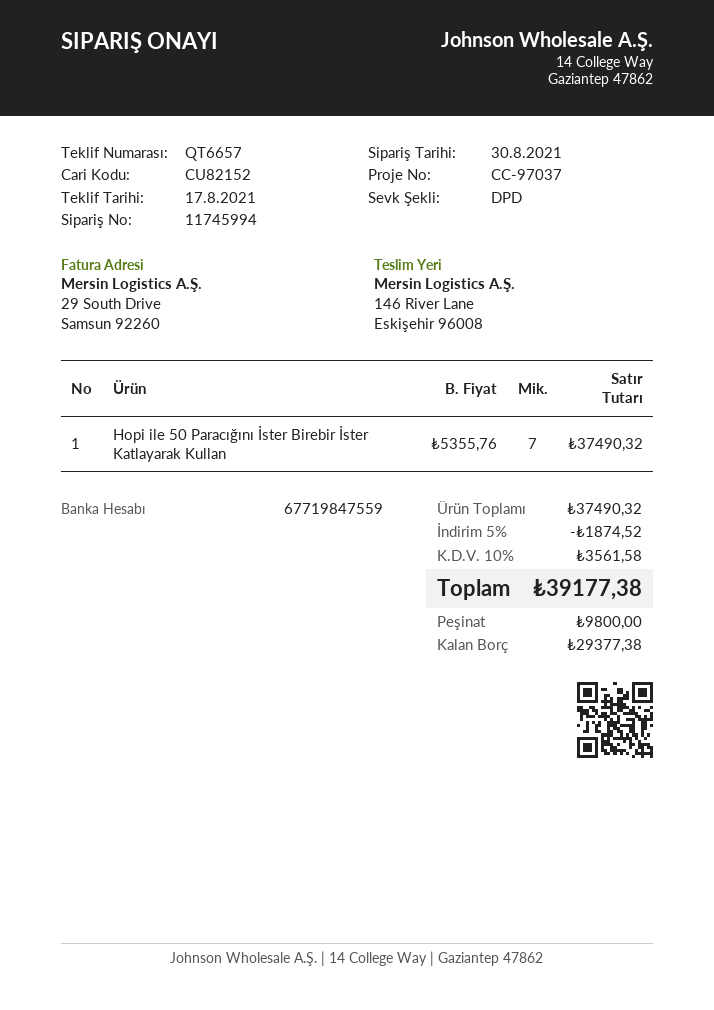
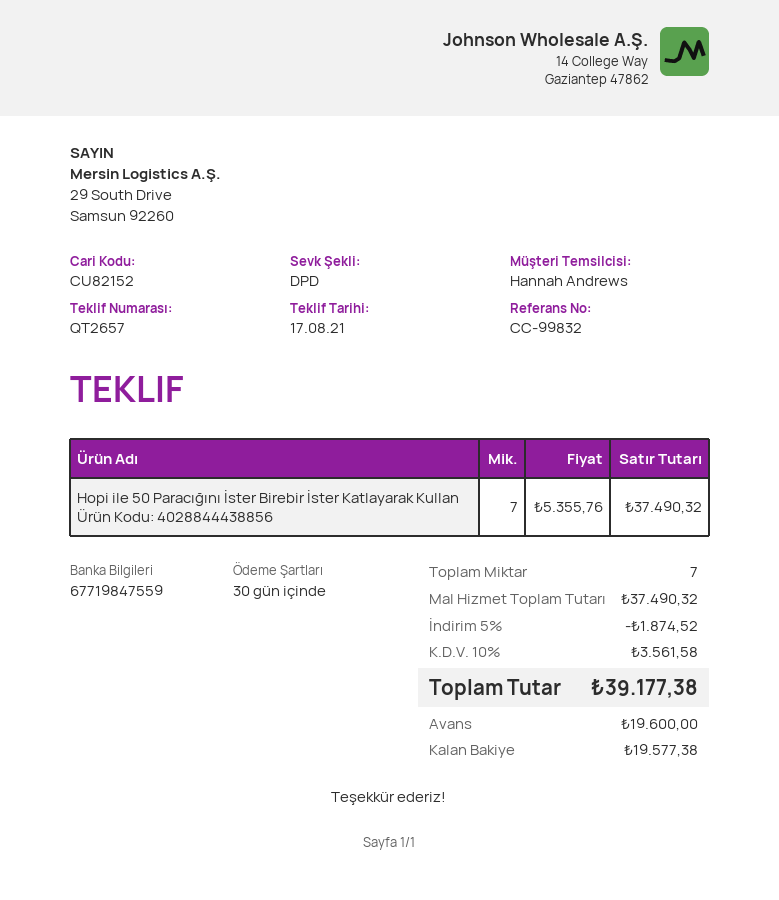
quote number: QT6657 -> QT2657
reference: CC-97037 -> CC-99832
deposit: 9800.00 -> 19600.00
balance: 29377.38 -> 19577.38

